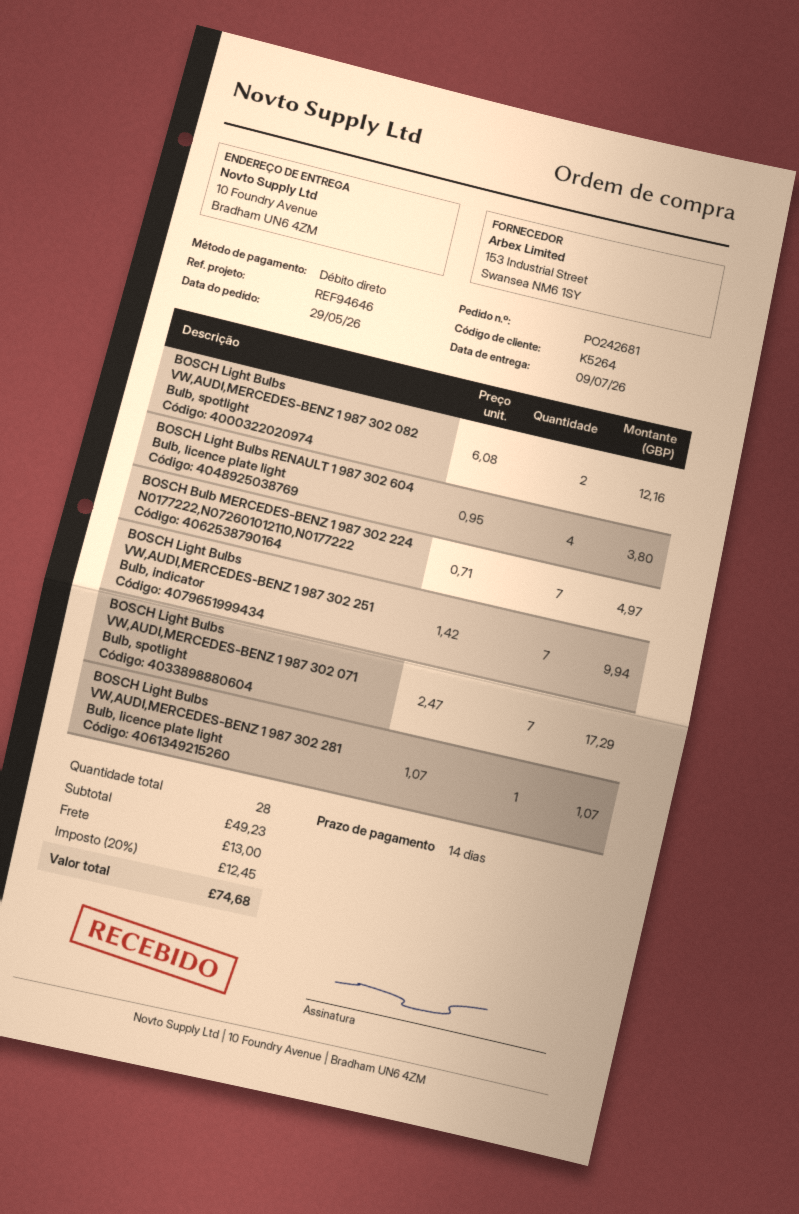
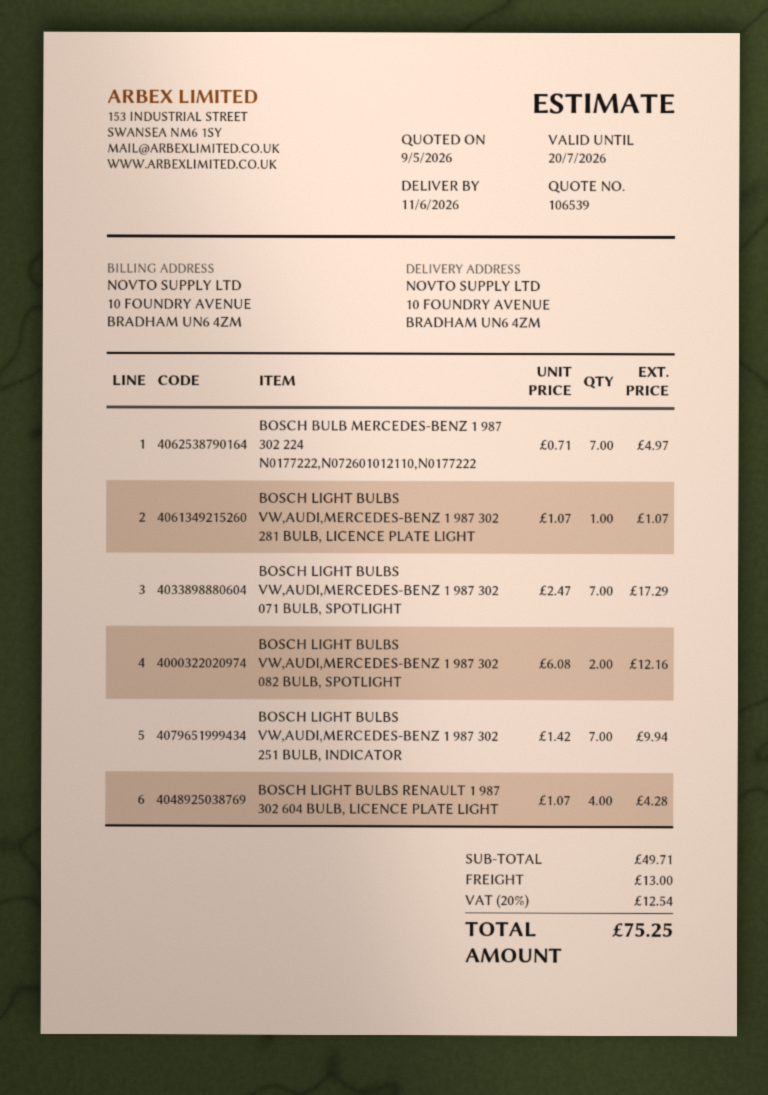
delivery date: 2026-07-09 -> 2026-06-11
BOSCH Light Bulbs RENAULT 1 987 302 604 Bulb, licence plate light: 4 x 0.95 = 3.80 -> 4 x 1.07 = 4.28
subtotal: 49.23 -> 49.71
tax: 20% = 12.45 -> 20% = 12.54
total: 74.68 -> 75.25

